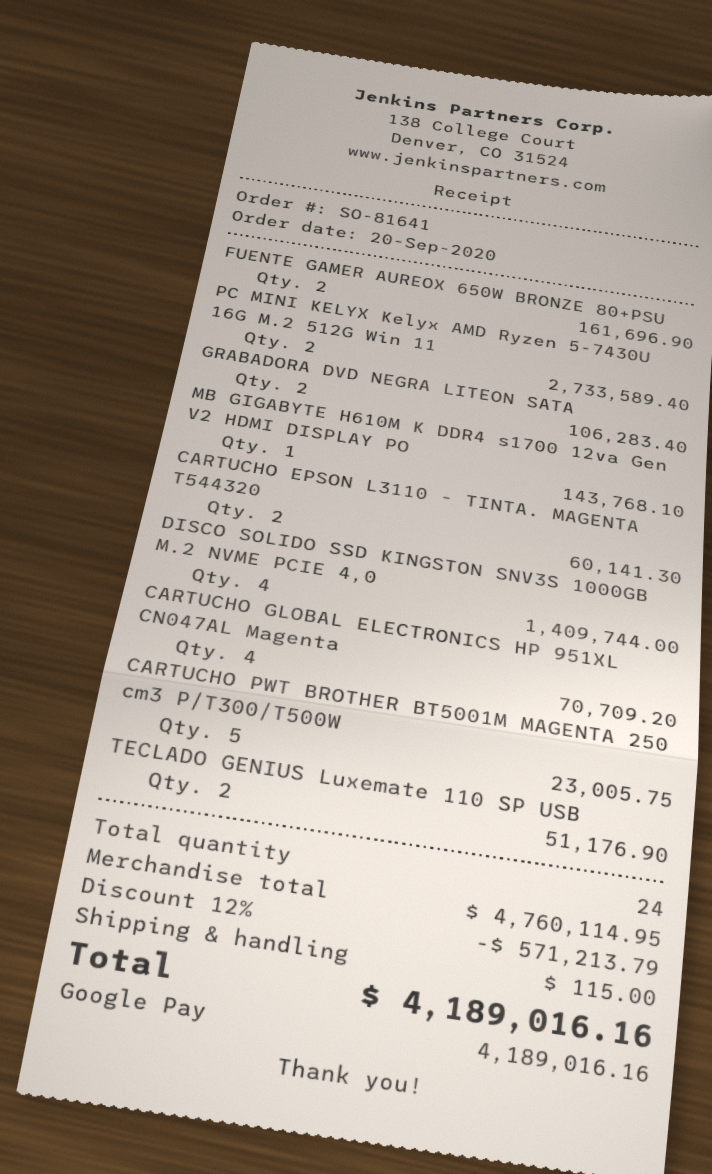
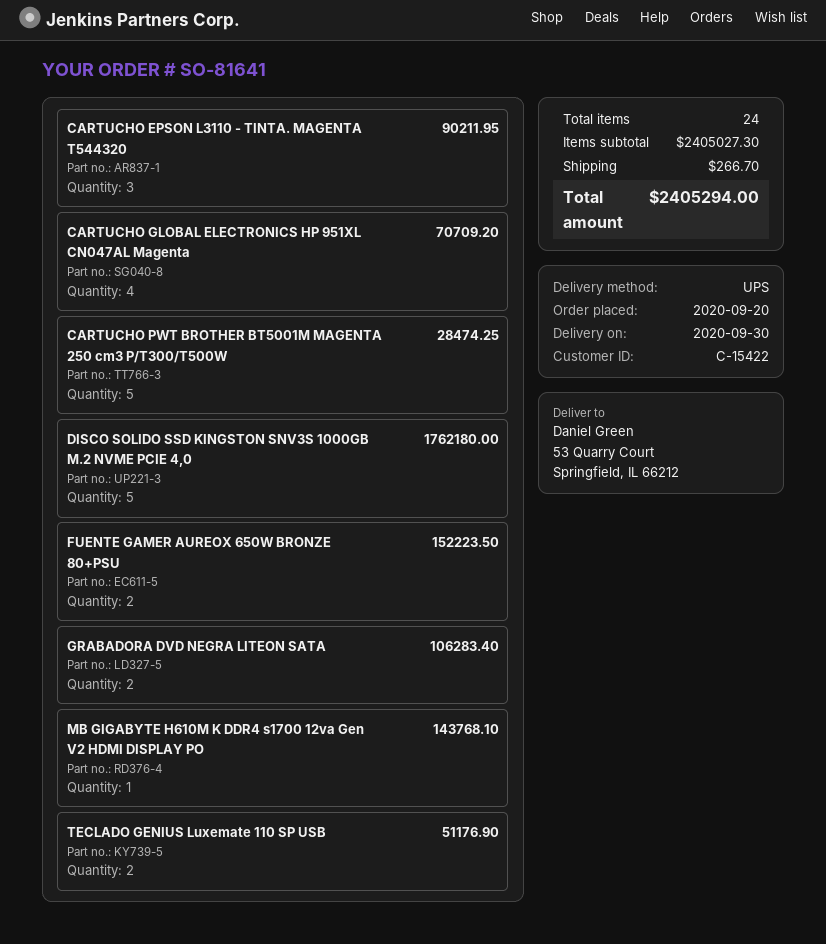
FUENTE GAMER AUREOX 650W BRONZE 80+PSU: 2 for 161696.90 -> 2 for 152223.50
PC MINI KELYX Kelyx AMD Ryzen 5-7430U 16G M.2 512G Win 11: 2 for 2733589.40 -> none
CARTUCHO EPSON L3110 - TINTA. MAGENTA T544320: 2 for 60141.30 -> 3 for 90211.95
DISCO SOLIDO SSD KINGSTON SNV3S 1000GB M.2 NVME PCIE 4,0: 4 for 1409744.00 -> 5 for 1762180.00
CARTUCHO PWT BROTHER BT5001M MAGENTA 250 cm3 P/T300/T500W: 5 for 23005.75 -> 5 for 28474.25
subtotal: 4760114.95 -> 2405027.30
discount: 12% = 571213.79 -> none
shipping: 115.00 -> 266.70
total: 4189016.16 -> 2405294.00

